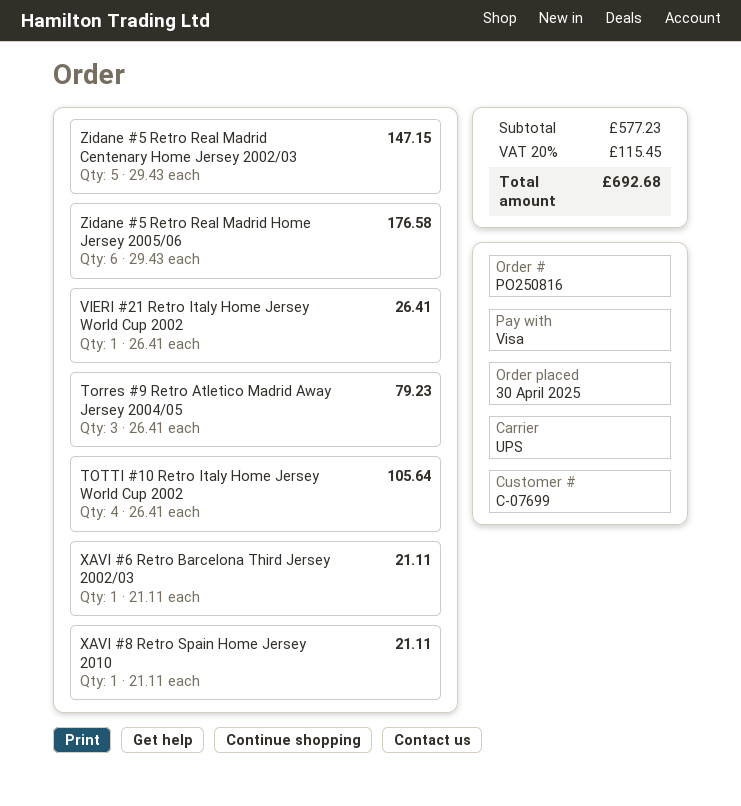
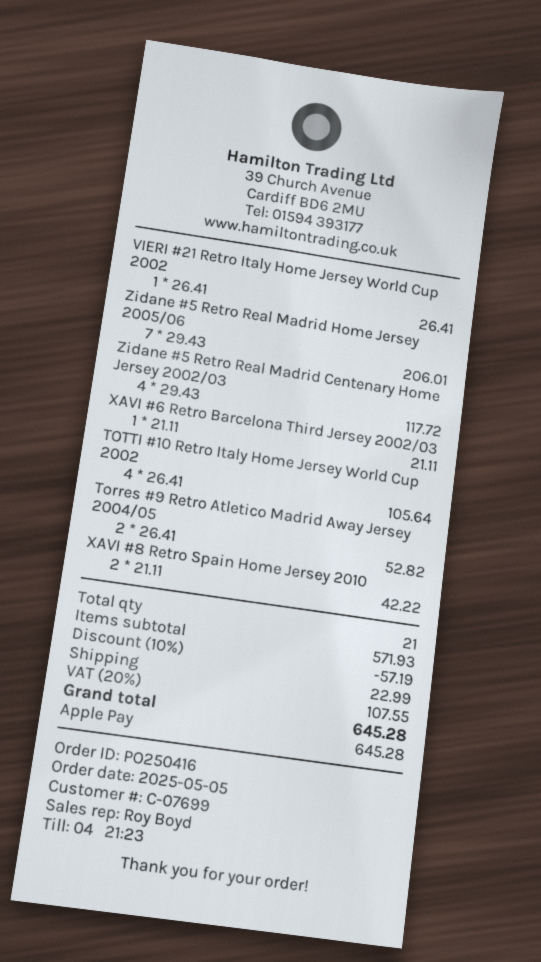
order number: PO250816 -> PO250416
order date: 2025-04-30 -> 2025-05-05
payment method: Visa -> Apple Pay
Zidane #5 Retro Real Madrid Centenary Home Jersey 2002/03: 5 x 29.43 = 147.15 -> 4 x 29.43 = 117.72
Zidane #5 Retro Real Madrid Home Jersey 2005/06: 6 x 29.43 = 176.58 -> 7 x 29.43 = 206.01
Torres #9 Retro Atletico Madrid Away Jersey 2004/05: 3 x 26.41 = 79.23 -> 2 x 26.41 = 52.82
XAVI #8 Retro Spain Home Jersey 2010: 1 x 21.11 = 21.11 -> 2 x 21.11 = 42.22
subtotal: 577.23 -> 571.93
discount: none -> 10% = 57.19
shipping: none -> 22.99
tax: 20% = 115.45 -> 20% = 107.55
total: 692.68 -> 645.28

